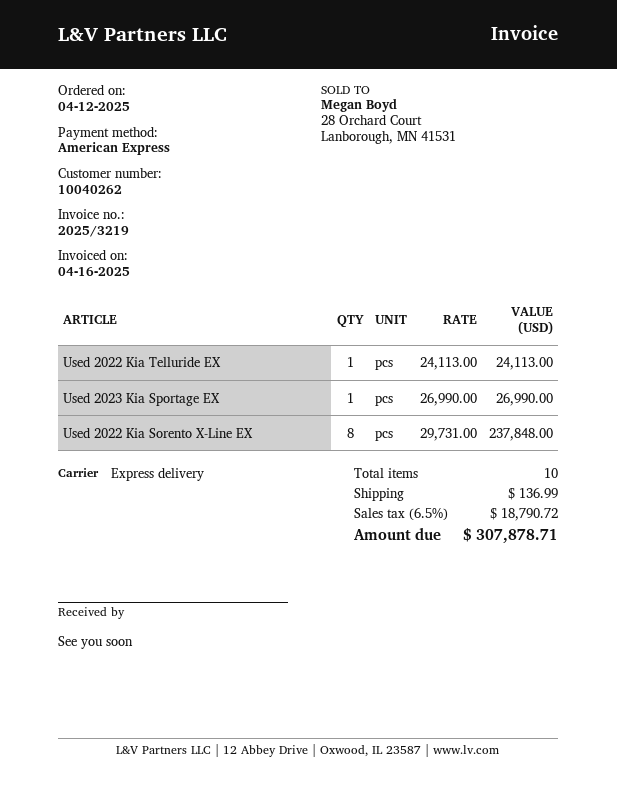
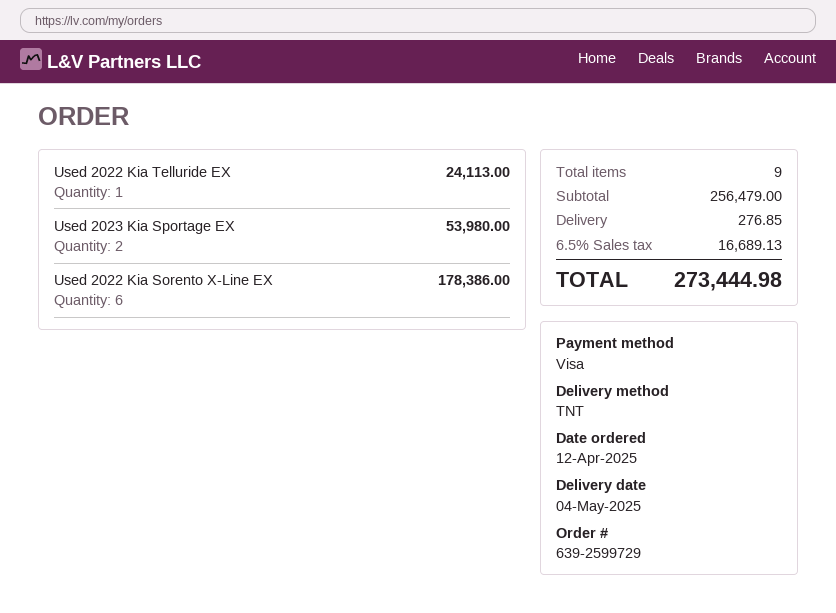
payment method: American Express -> Visa
shipping method: express -> TNT
Used 2023 Kia Sportage EX: 1 for 26990.00 -> 2 for 53980.00
Used 2022 Kia Sorento X-Line EX: 8 for 237848.00 -> 6 for 178386.00
total quantity: 10 -> 9
shipping: 136.99 -> 276.85
tax: 6.5% = 18790.72 -> 6.5% = 16689.13
total: 307878.71 -> 273444.98

